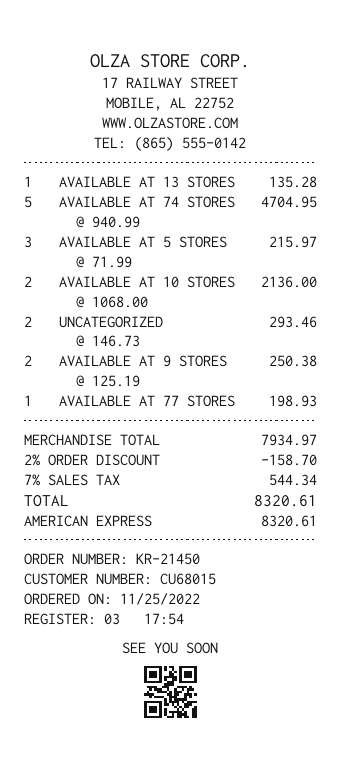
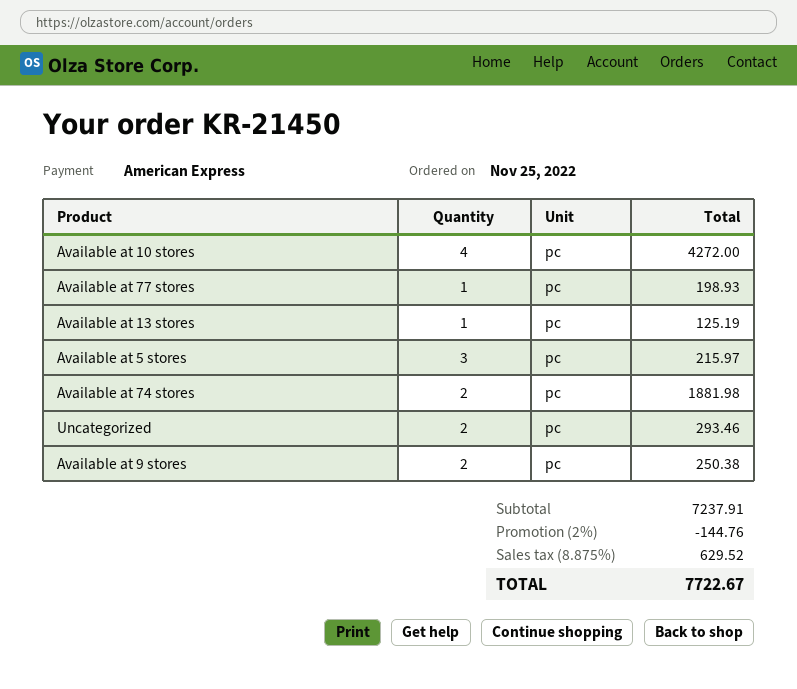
AVAILABLE AT 13 STORES: 1 for 135.28 -> 1 for 125.19
AVAILABLE AT 74 STORES: 5 for 4704.95 -> 2 for 1881.98
AVAILABLE AT 10 STORES: 2 for 2136.00 -> 4 for 4272.00
subtotal: 7934.97 -> 7237.91
discount: 2% = 158.70 -> 2% = 144.76
tax: 7% = 544.34 -> 8.875% = 629.52
total: 8320.61 -> 7722.67

